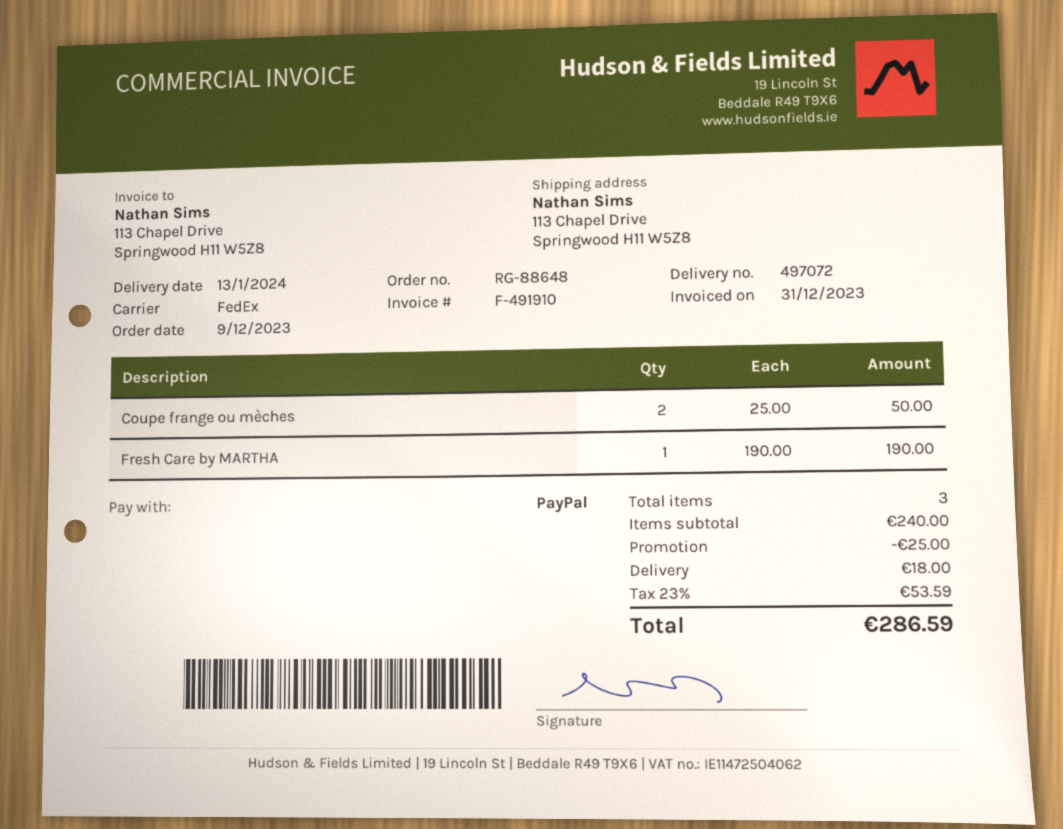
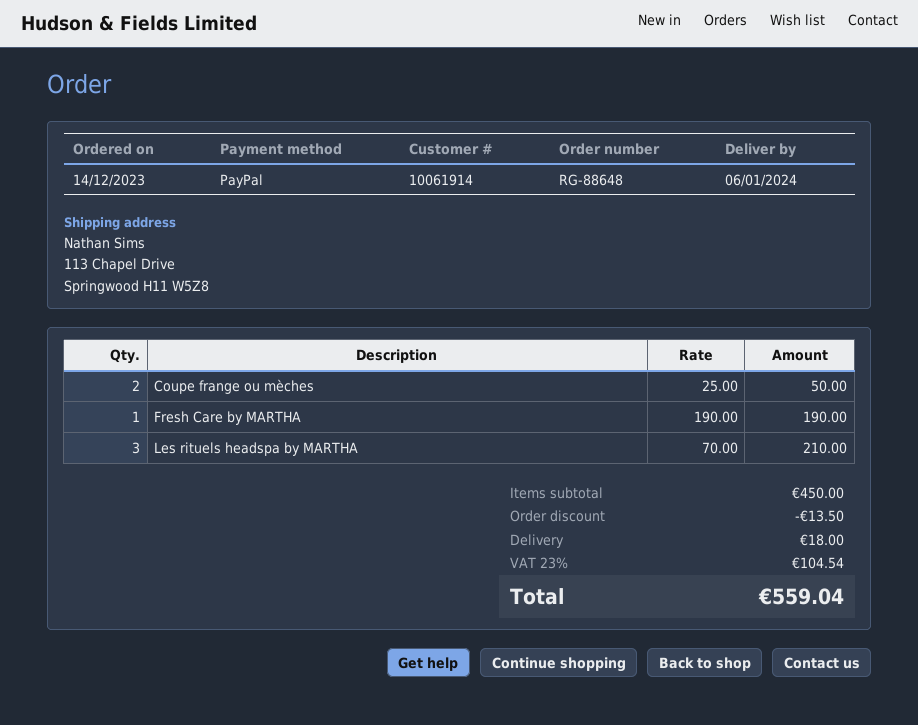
order date: 2023-12-09 -> 2023-12-14
delivery date: 2024-01-13 -> 2024-01-06
Les rituels headspa by MARTHA: none -> 3 x 70.00 = 210.00
subtotal: 240.00 -> 450.00
discount: 25.00 -> 13.50
tax: 23% = 53.59 -> 23% = 104.54
total: 286.59 -> 559.04

